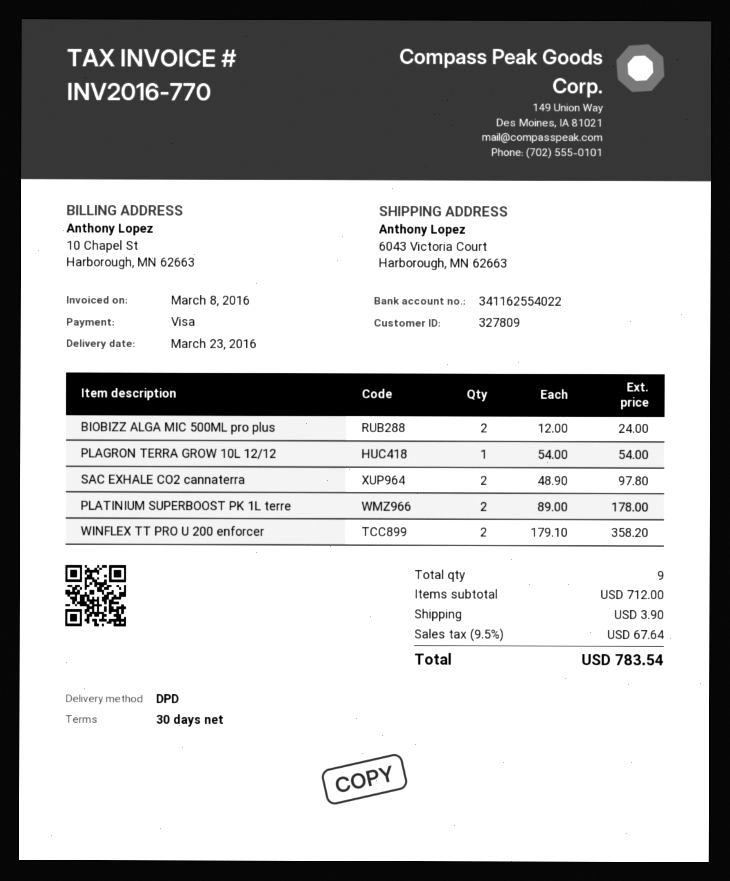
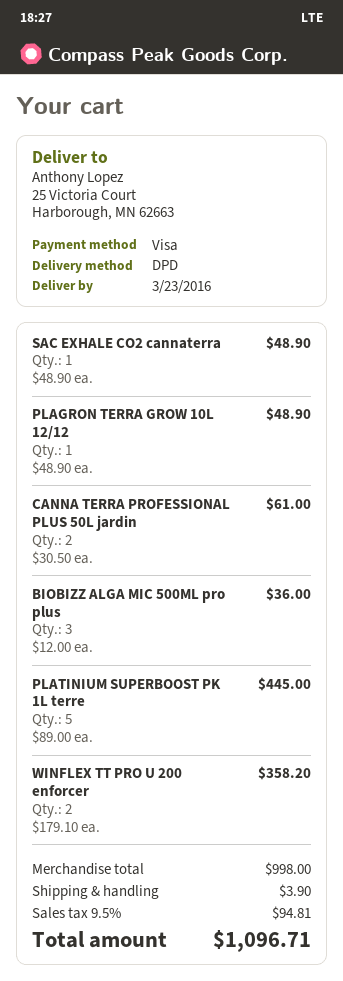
ship to: 6043 Victoria Court, Harborough, MN 62663 -> 25 Victoria Court, Harborough, MN 62663
BIOBIZZ ALGA MIC 500ML pro plus: 2 x 12.00 = 24.00 -> 3 x 12.00 = 36.00
PLAGRON TERRA GROW 10L 12/12: 1 x 54.00 = 54.00 -> 1 x 48.90 = 48.90
SAC EXHALE CO2 cannaterra: 2 x 48.90 = 97.80 -> 1 x 48.90 = 48.90
PLATINIUM SUPERBOOST PK 1L terre: 2 x 89.00 = 178.00 -> 5 x 89.00 = 445.00
CANNA TERRA PROFESSIONAL PLUS 50L jardin: none -> 2 x 30.50 = 61.00
subtotal: 712.00 -> 998.00
tax: 9.5% = 67.64 -> 9.5% = 94.81
total: 783.54 -> 1096.71

